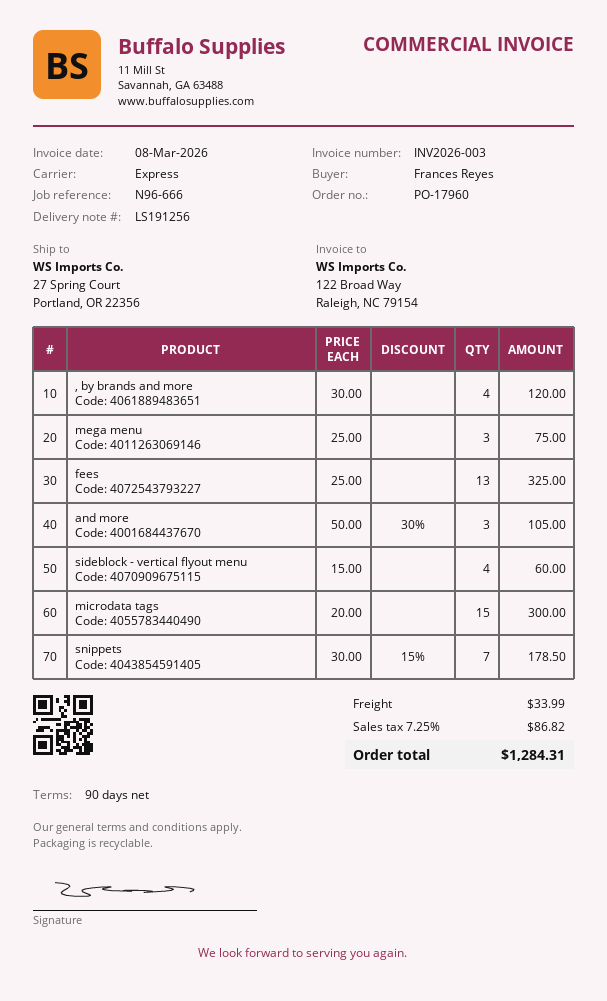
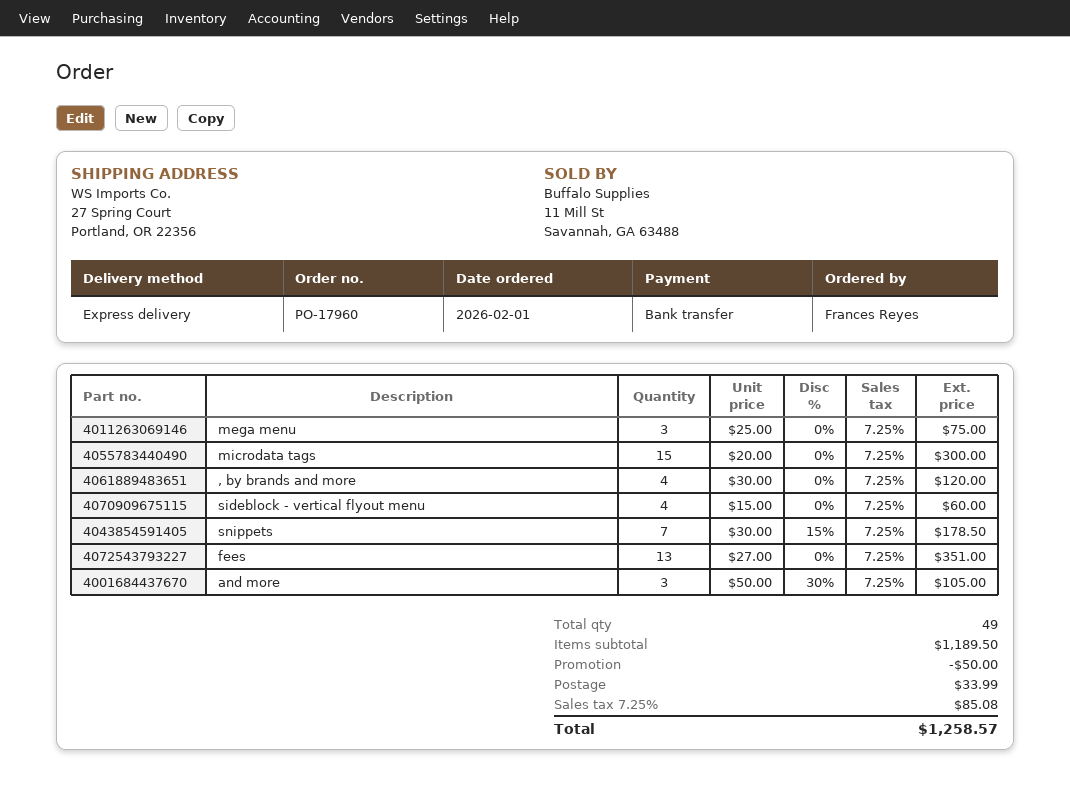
fees: 13 x 25.00 = 325.00 -> 13 x 27.00 = 351.00
discount: none -> 50.00
tax: 7.25% = 86.82 -> 7.25% = 85.08
total: 1284.31 -> 1258.57

